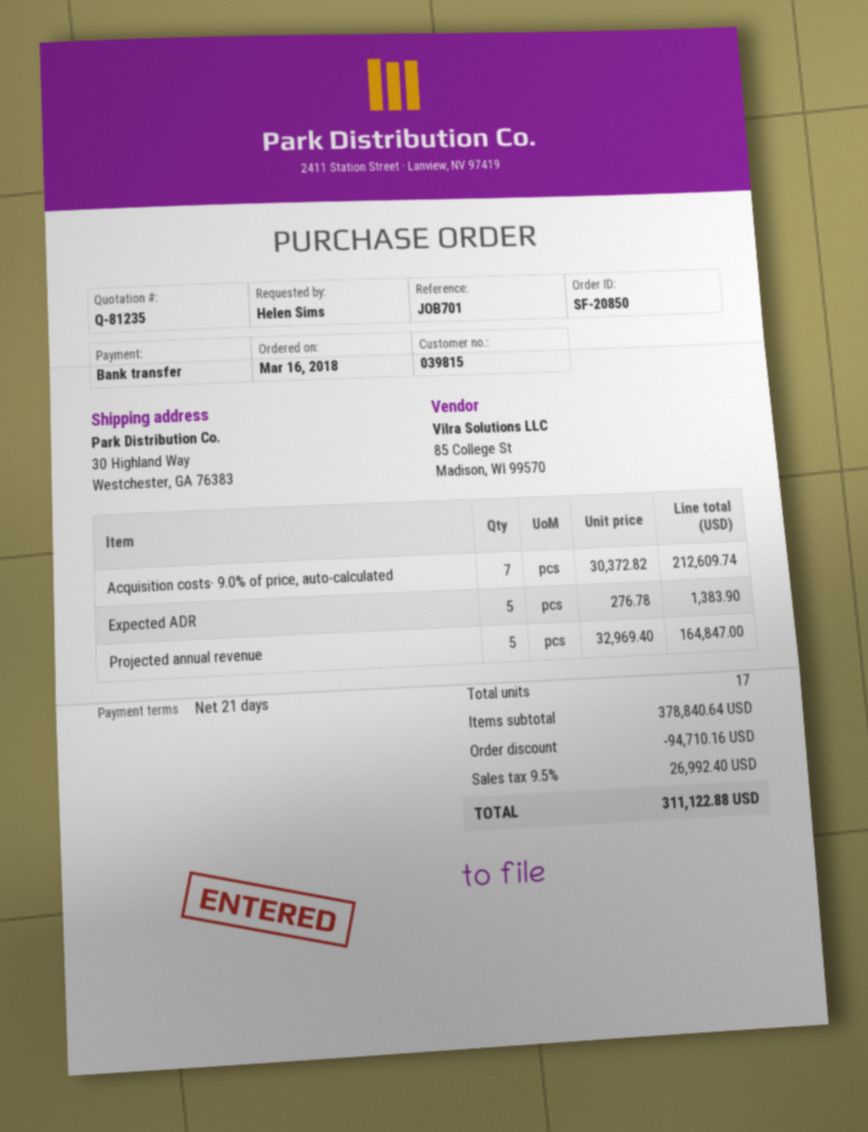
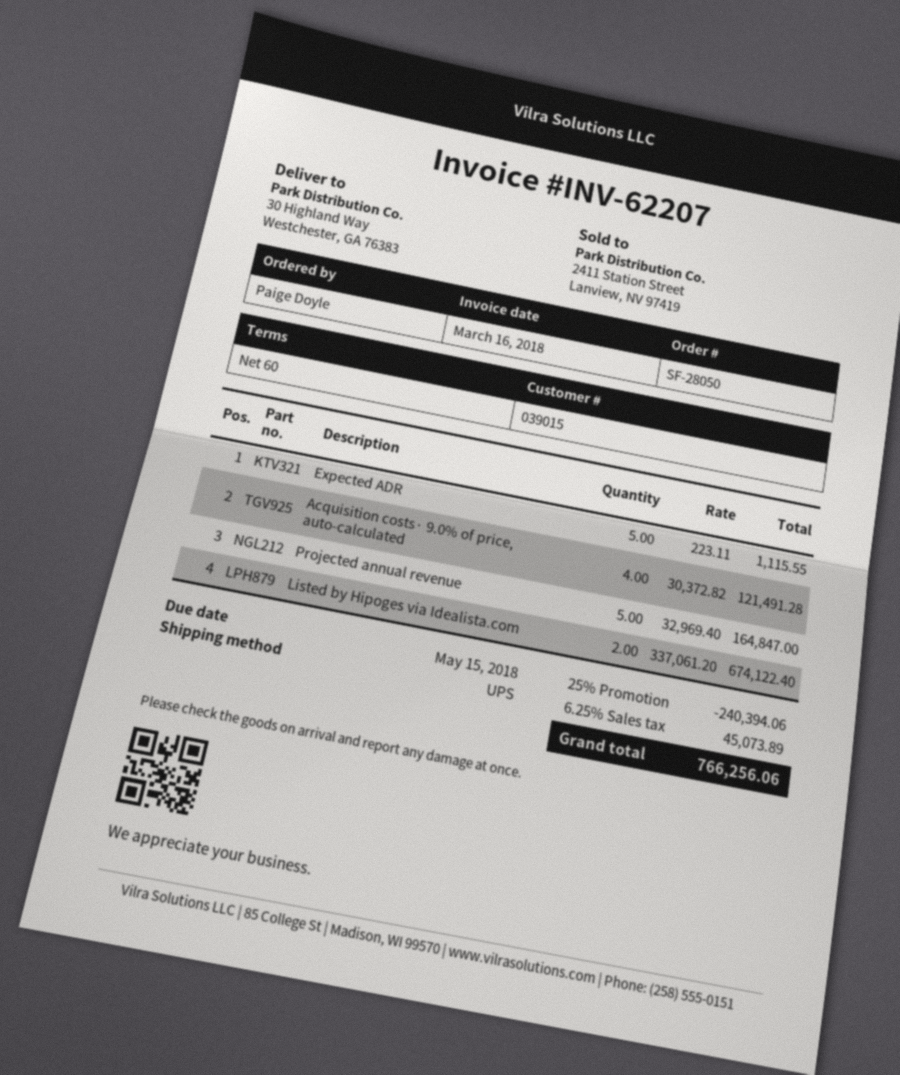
order number: SF-20850 -> SF-28050
payment terms: 21 days -> 60 days
customer number: 039815 -> 039015
ordered by: Helen Sims -> Paige Doyle
Acquisition costs· 9.0% of price, auto-calculated: 7 x 30372.82 = 212609.74 -> 4 x 30372.82 = 121491.28
Expected ADR: 5 x 276.78 = 1383.90 -> 5 x 223.11 = 1115.55
Listed by Hipoges via Idealista.com: none -> 2 x 337061.20 = 674122.40
discount: 94710.16 -> 240394.06
tax: 9.5% = 26992.40 -> 6.25% = 45073.89
total: 311122.88 -> 766256.06

